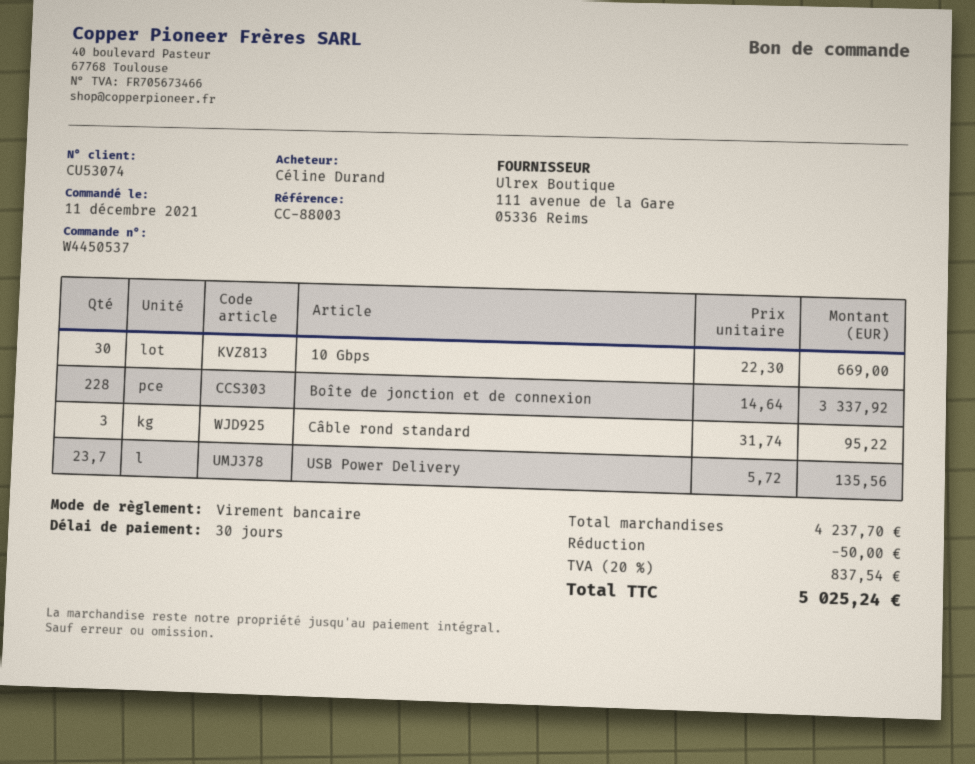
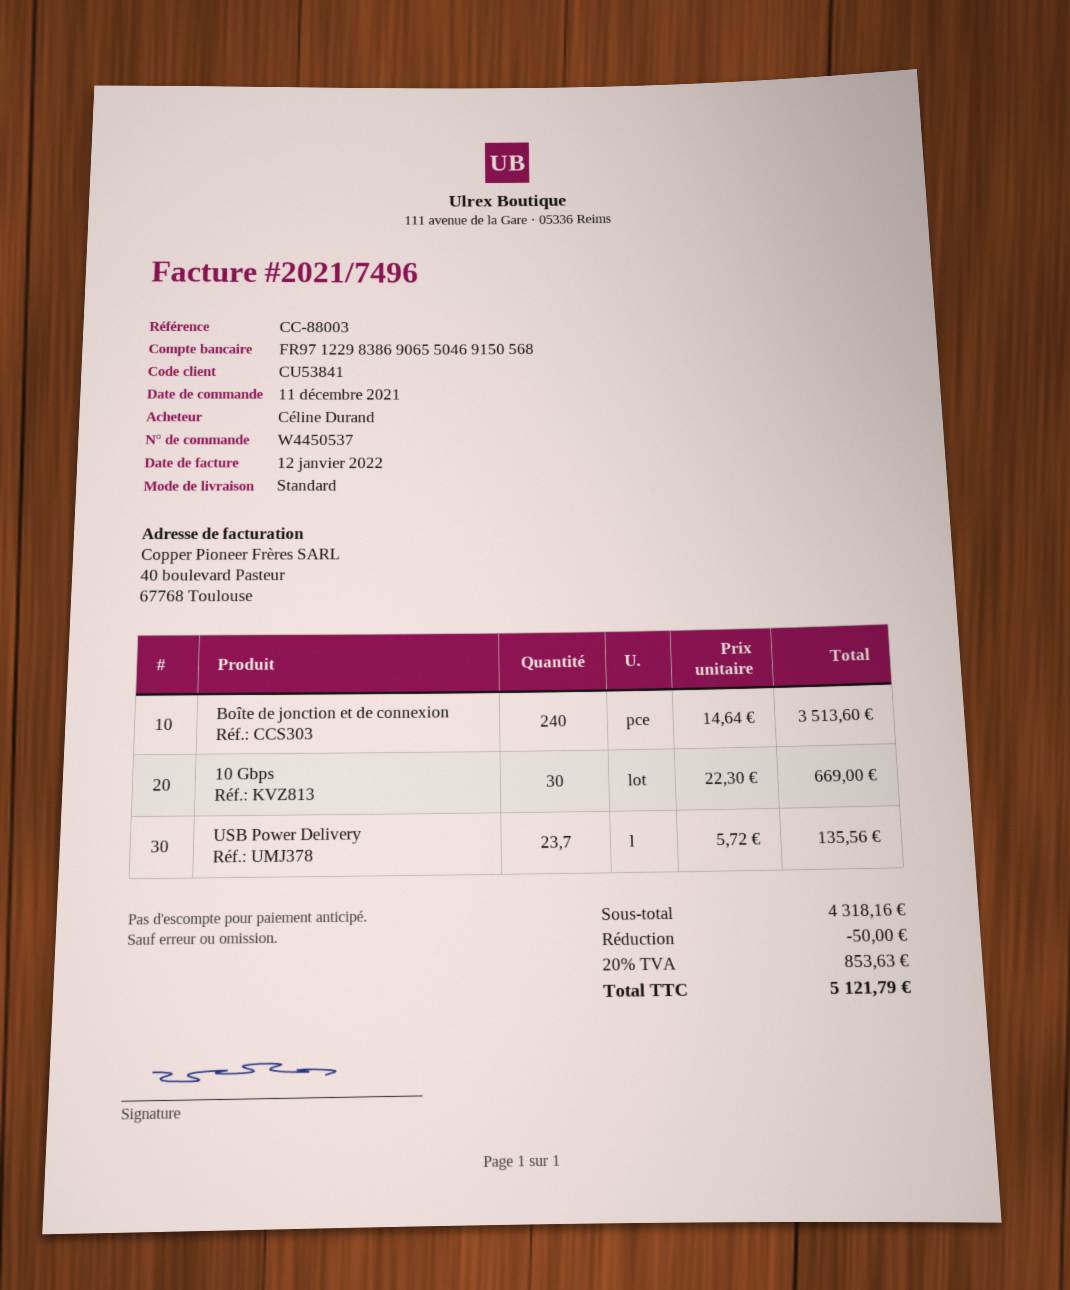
customer number: CU53074 -> CU53841
Boîte de jonction et de connexion: 228 x 14.64 = 3337.92 -> 240 x 14.64 = 3513.60
Câble rond standard: 3 x 31.74 = 95.22 -> none
subtotal: 4237.70 -> 4318.16
tax: 20% = 837.54 -> 20% = 853.63
total: 5025.24 -> 5121.79

